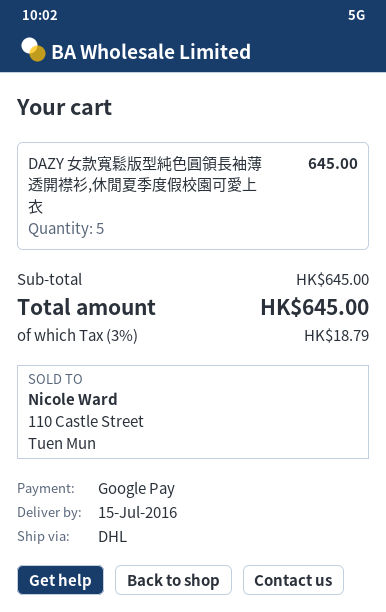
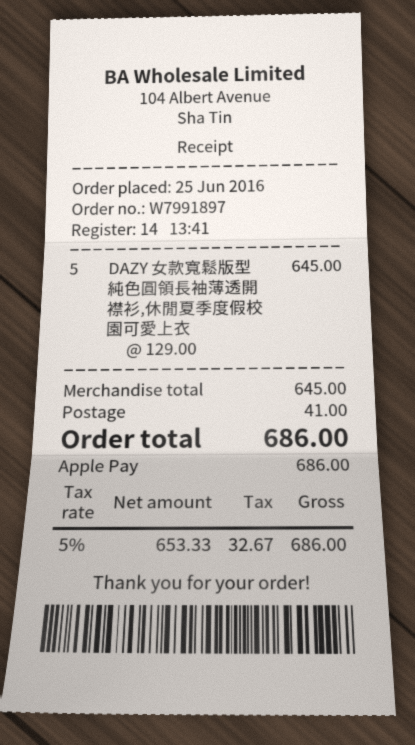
payment method: Google Pay -> Apple Pay
shipping: none -> 41.00
tax: 3% = 18.79 -> 5% = 32.67
total: 645.00 -> 686.00

